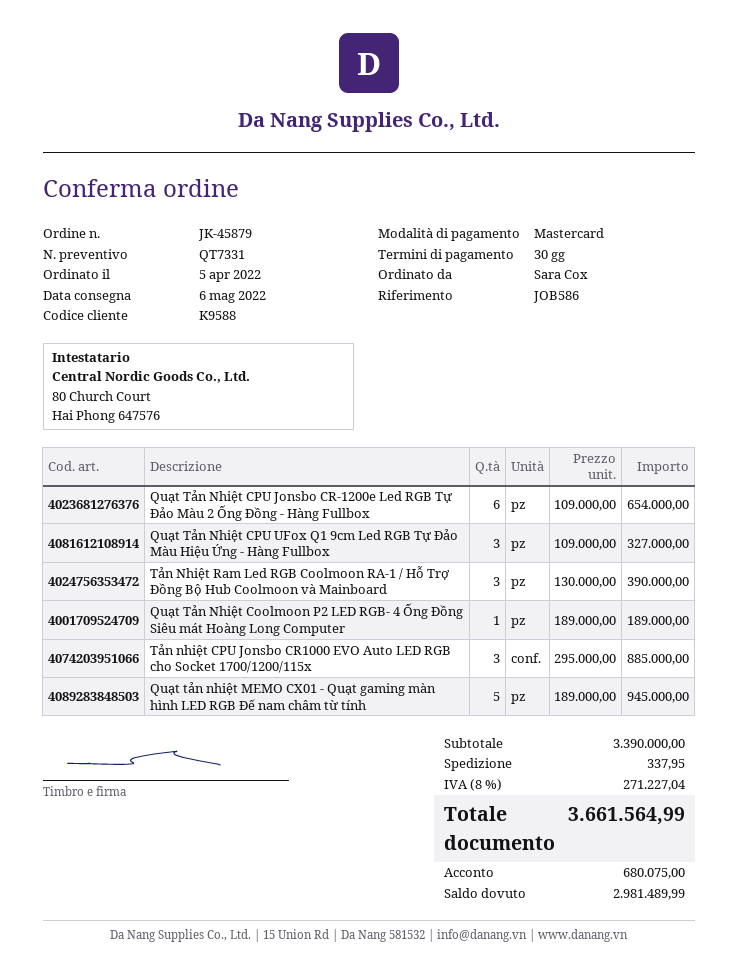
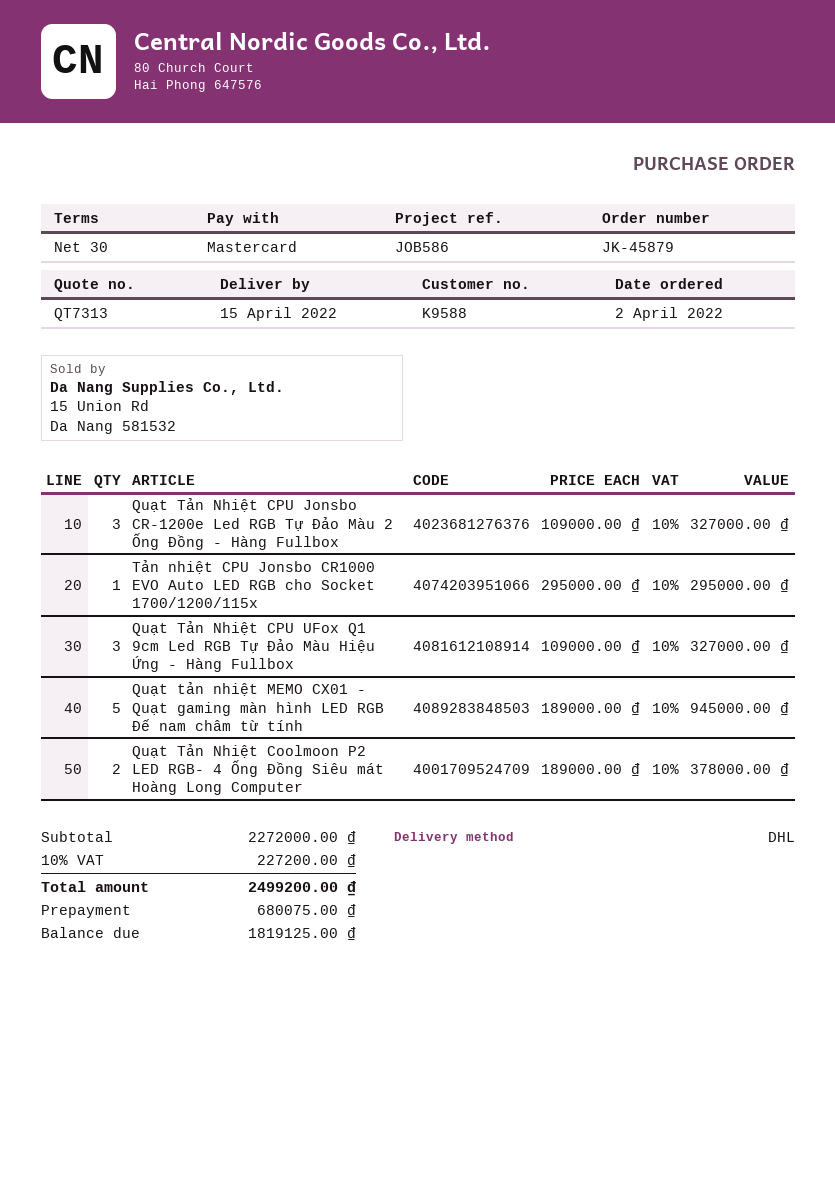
quote number: QT7331 -> QT7313
order date: 2022-04-05 -> 2022-04-02
delivery date: 2022-05-06 -> 2022-04-15
Quạt Tản Nhiệt CPU Jonsbo CR-1200e Led RGB Tự Đảo Màu 2 Ống Đồng - Hàng Fullbox: 6 x 109000.00 = 654000.00 -> 3 x 109000.00 = 327000.00
Tản Nhiệt Ram Led RGB Coolmoon RA-1 / Hỗ Trợ Đồng Bộ Hub Coolmoon và Mainboard: 3 x 130000.00 = 390000.00 -> none
Quạt Tản Nhiệt Coolmoon P2 LED RGB- 4 Ống Đồng Siêu mát Hoàng Long Computer: 1 x 189000.00 = 189000.00 -> 2 x 189000.00 = 378000.00
Tản nhiệt CPU Jonsbo CR1000 EVO Auto LED RGB cho Socket 1700/1200/115x: 3 x 295000.00 = 885000.00 -> 1 x 295000.00 = 295000.00
subtotal: 3390000.00 -> 2272000.00
shipping: 337.95 -> none
tax: 8% = 271227.04 -> 10% = 227200.00
total: 3661564.99 -> 2499200.00
balance: 2981489.99 -> 1819125.00

